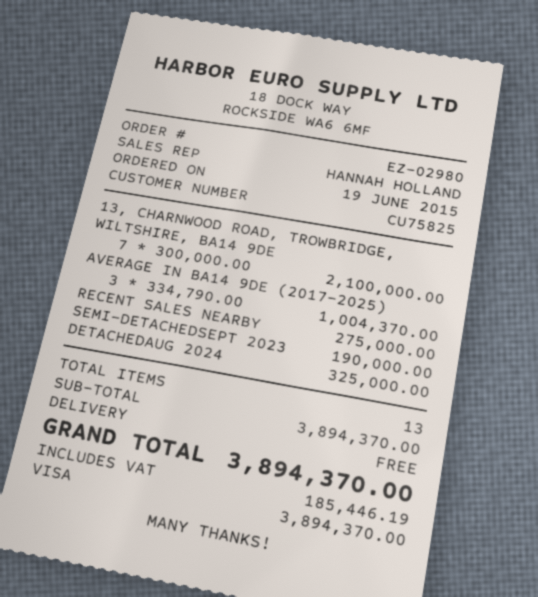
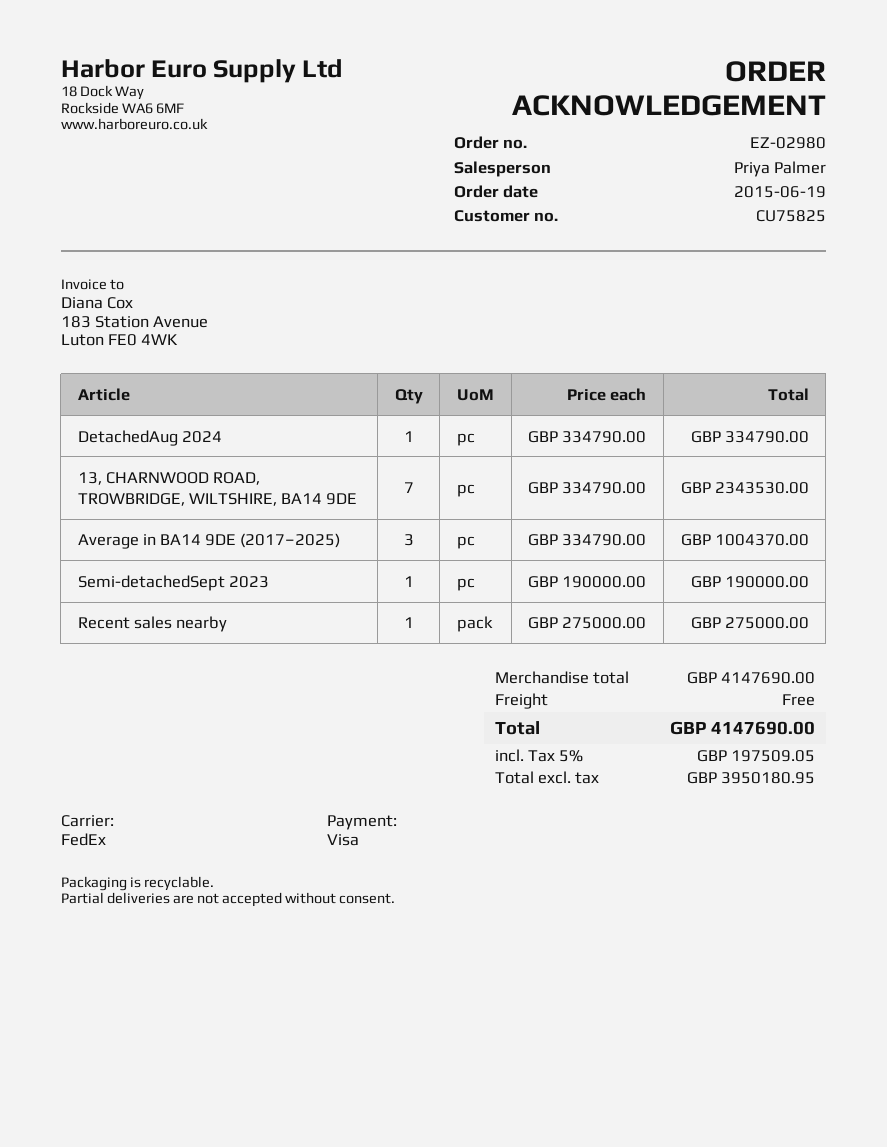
sales rep: HANNAH HOLLAND -> Priya Palmer
13, CHARNWOOD ROAD, TROWBRIDGE, WILTSHIRE, BA14 9DE: 7 x 300000.00 = 2100000.00 -> 7 x 334790.00 = 2343530.00
DETACHEDAUG 2024: 1 x 325000.00 = 325000.00 -> 1 x 334790.00 = 334790.00
subtotal: 3894370.00 -> 4147690.00
tax: 185446.19 -> 197509.05
total: 3894370.00 -> 4147690.00

